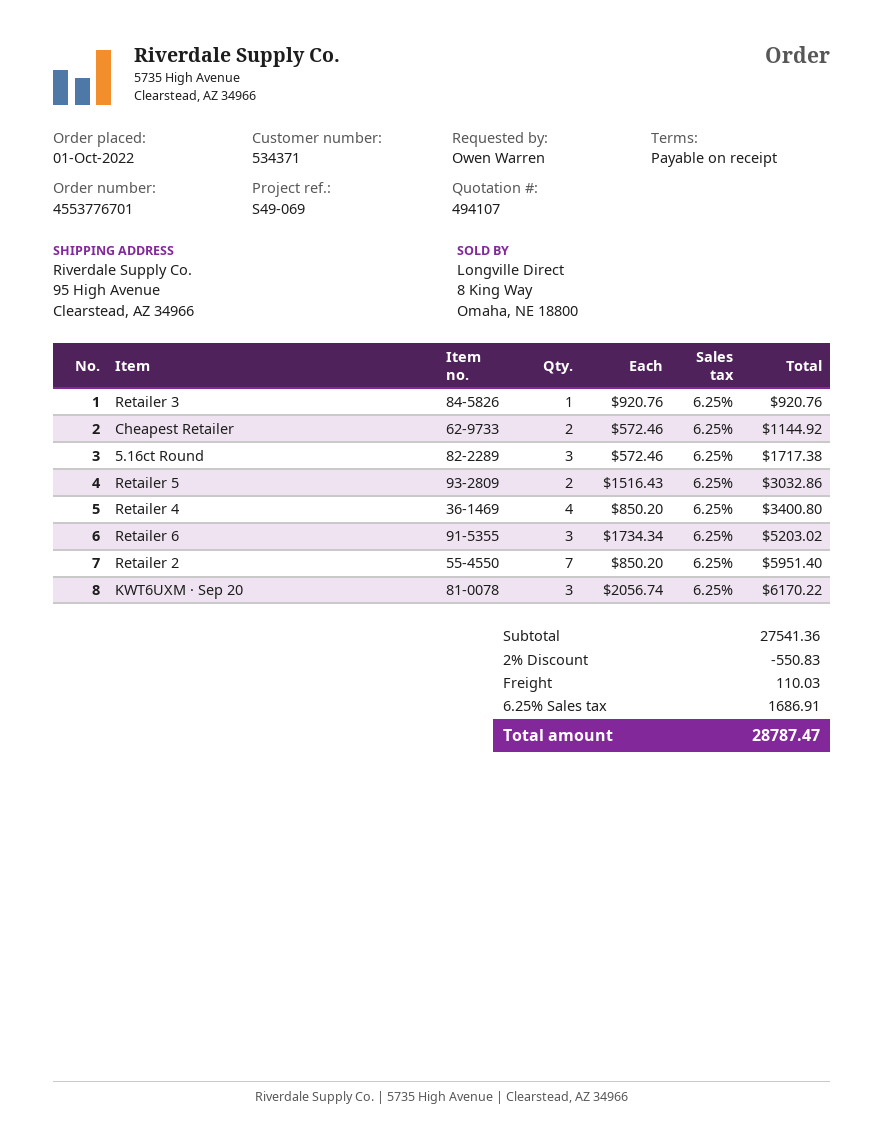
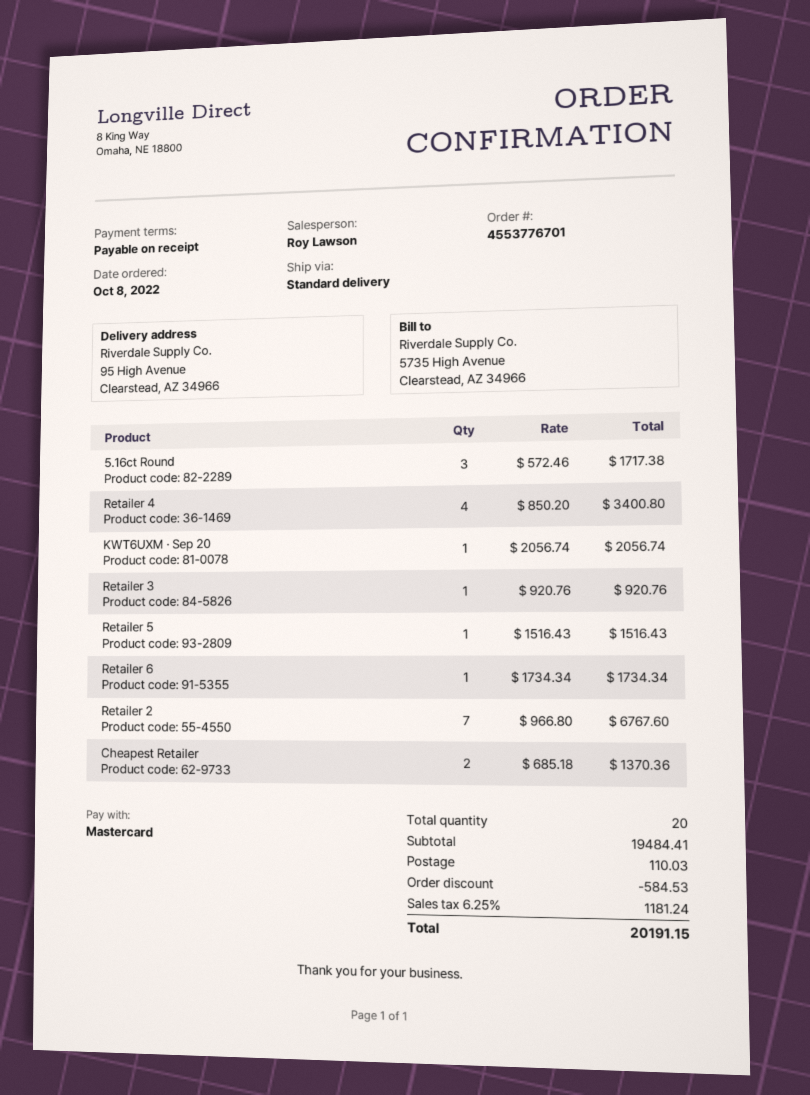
order date: 2022-10-01 -> 2022-10-08
Cheapest Retailer: 2 x 572.46 = 1144.92 -> 2 x 685.18 = 1370.36
Retailer 5: 2 x 1516.43 = 3032.86 -> 1 x 1516.43 = 1516.43
Retailer 6: 3 x 1734.34 = 5203.02 -> 1 x 1734.34 = 1734.34
Retailer 2: 7 x 850.20 = 5951.40 -> 7 x 966.80 = 6767.60
KWT6UXM · Sep 20: 3 x 2056.74 = 6170.22 -> 1 x 2056.74 = 2056.74
subtotal: 27541.36 -> 19484.41
discount: 550.83 -> 584.53
tax: 6.25% = 1686.91 -> 6.25% = 1181.24
total: 28787.47 -> 20191.15

